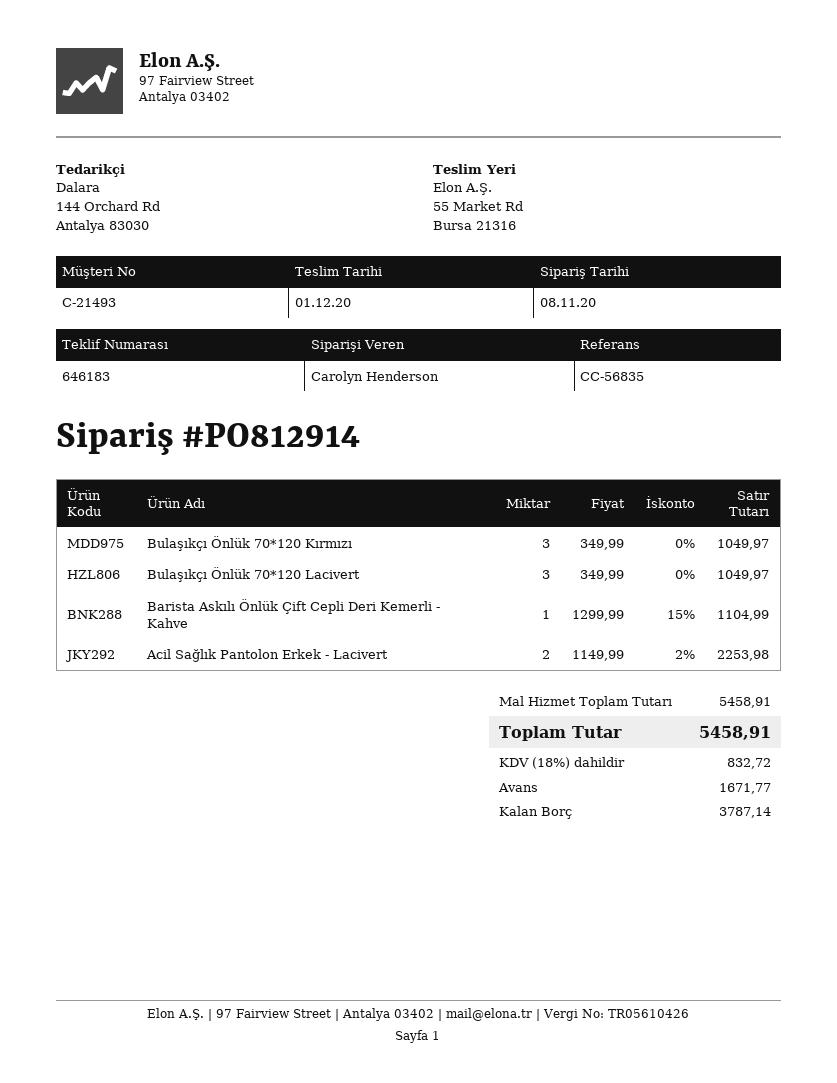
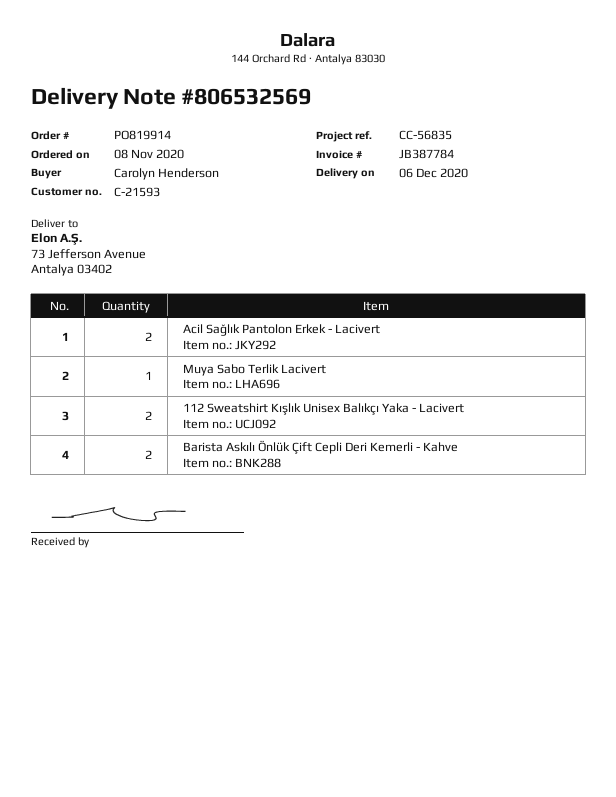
order number: PO812914 -> PO819914
delivery date: 2020-12-01 -> 2020-12-06
customer number: C-21493 -> C-21593
ship to: 55 Market Rd, Bursa 21316 -> 73 Jefferson Avenue, Antalya 03402
Bulaşıkçı Önlük 70*120 Kırmızı: 3 -> none
Bulaşıkçı Önlük 70*120 Lacivert: 3 -> none
Barista Askılı Önlük Çift Cepli Deri Kemerli - Kahve: 1 -> 2
Muya Sabo Terlik Lacivert: none -> 1
112 Sweatshirt Kışlık Unisex Balıkçı Yaka - Lacivert: none -> 2

